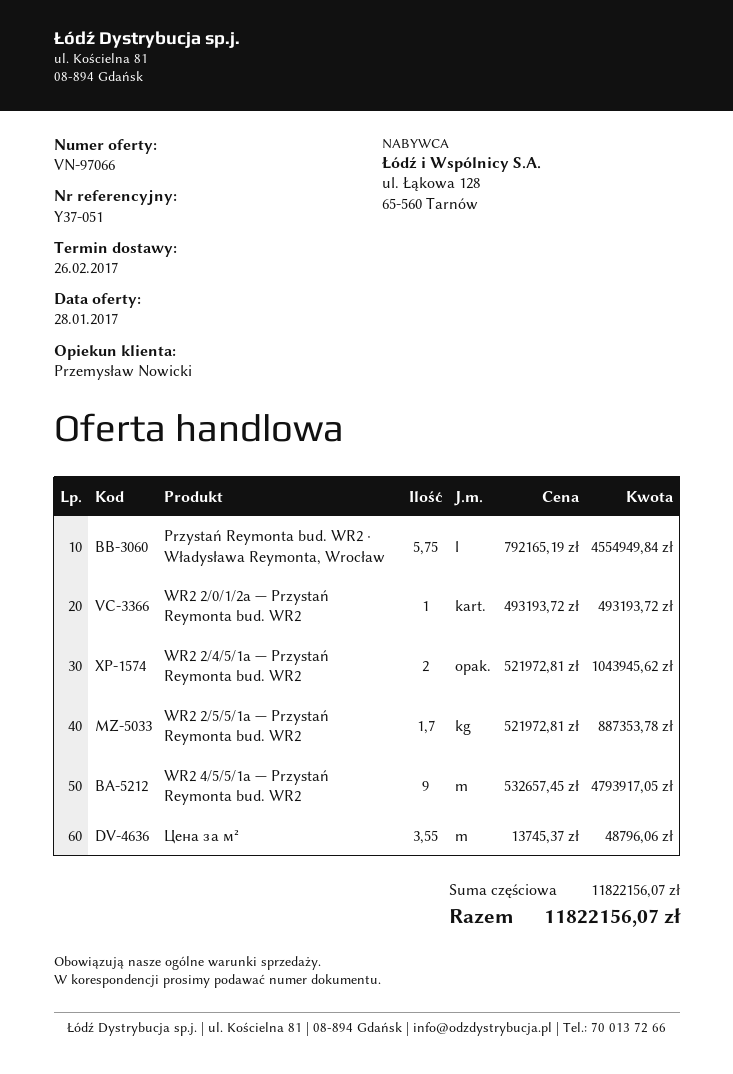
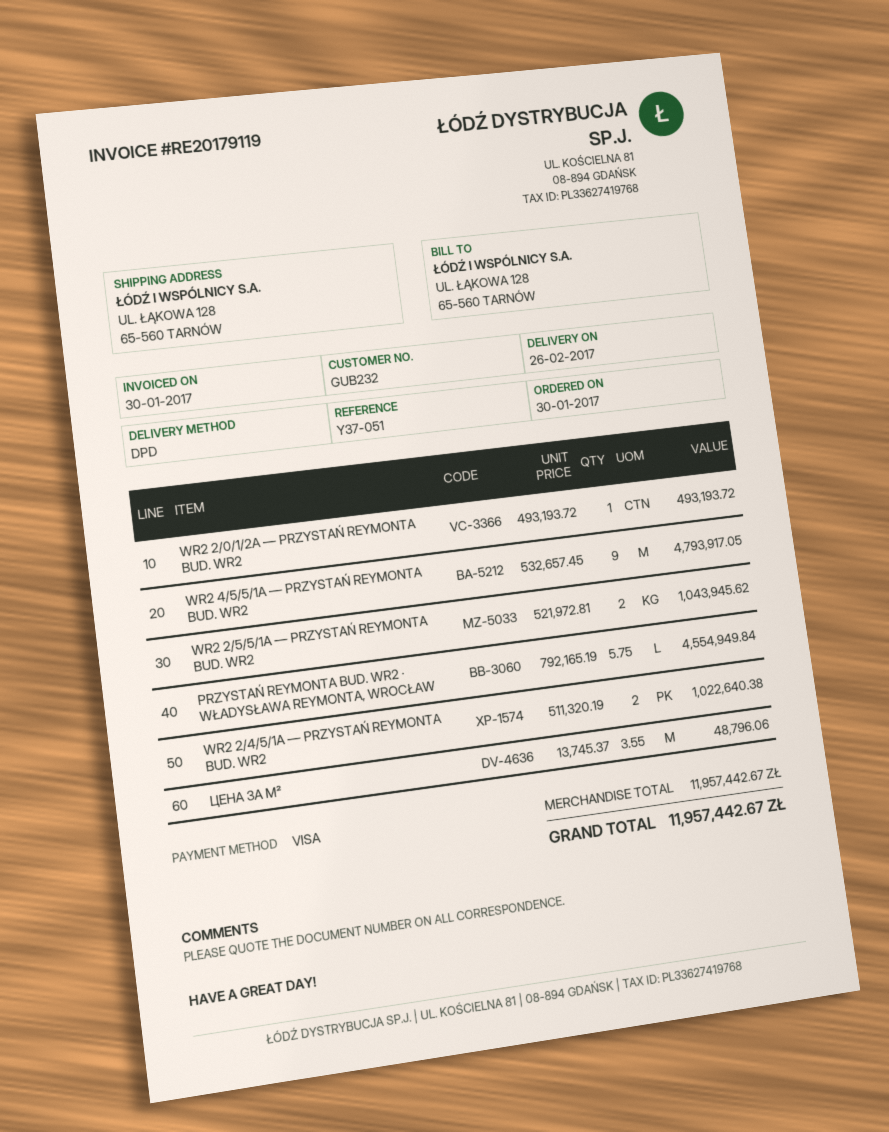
WR2 2/4/5/1a — Przystań Reymonta bud. WR2: 2 x 521972.81 = 1043945.62 -> 2 x 511320.19 = 1022640.38
WR2 2/5/5/1a — Przystań Reymonta bud. WR2: 1.7 x 521972.81 = 887353.78 -> 2 x 521972.81 = 1043945.62
subtotal: 11822156.07 -> 11957442.67
total: 11822156.07 -> 11957442.67

